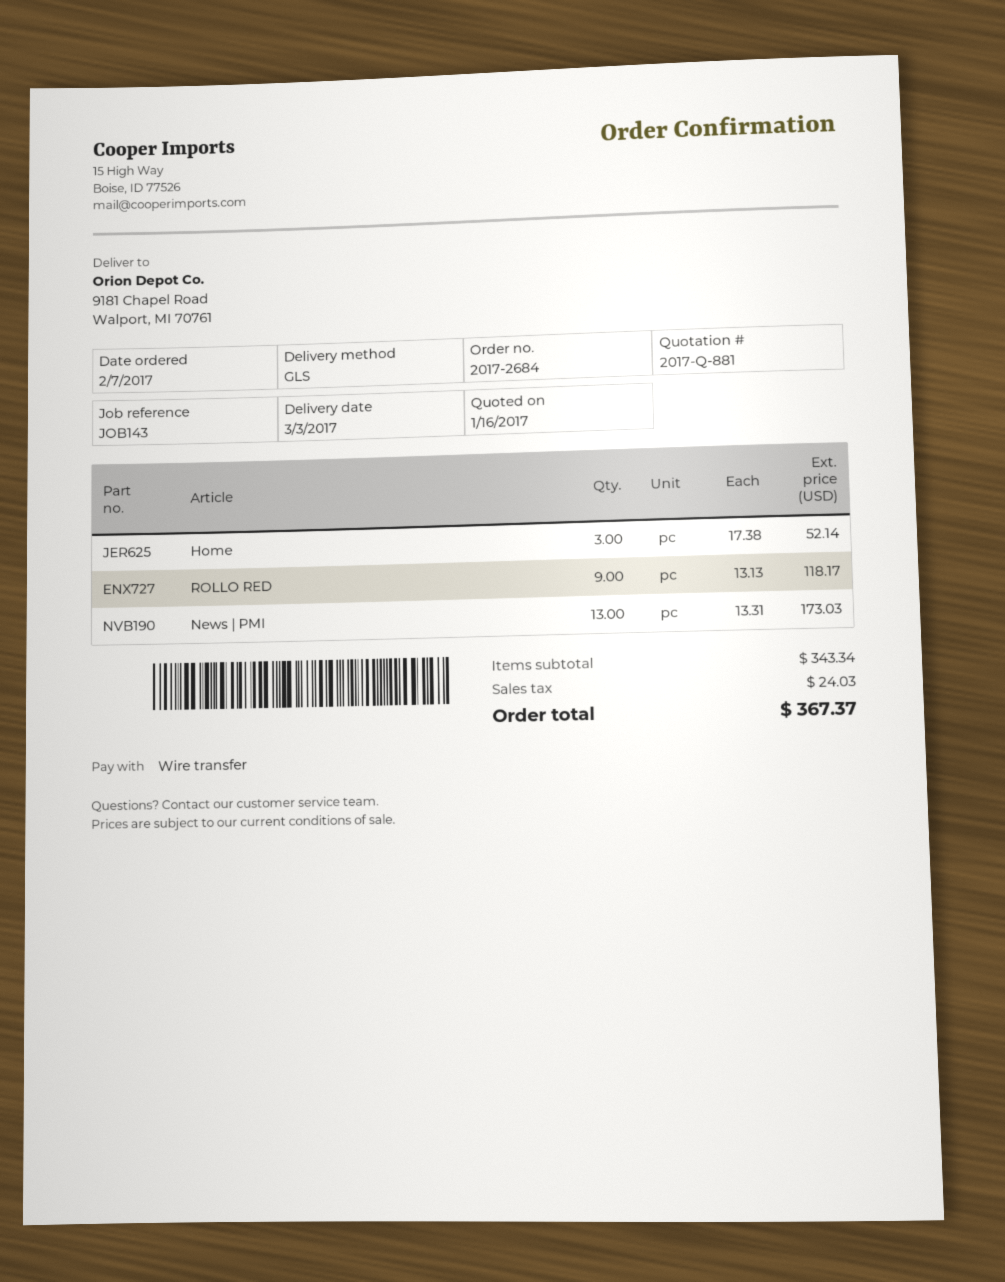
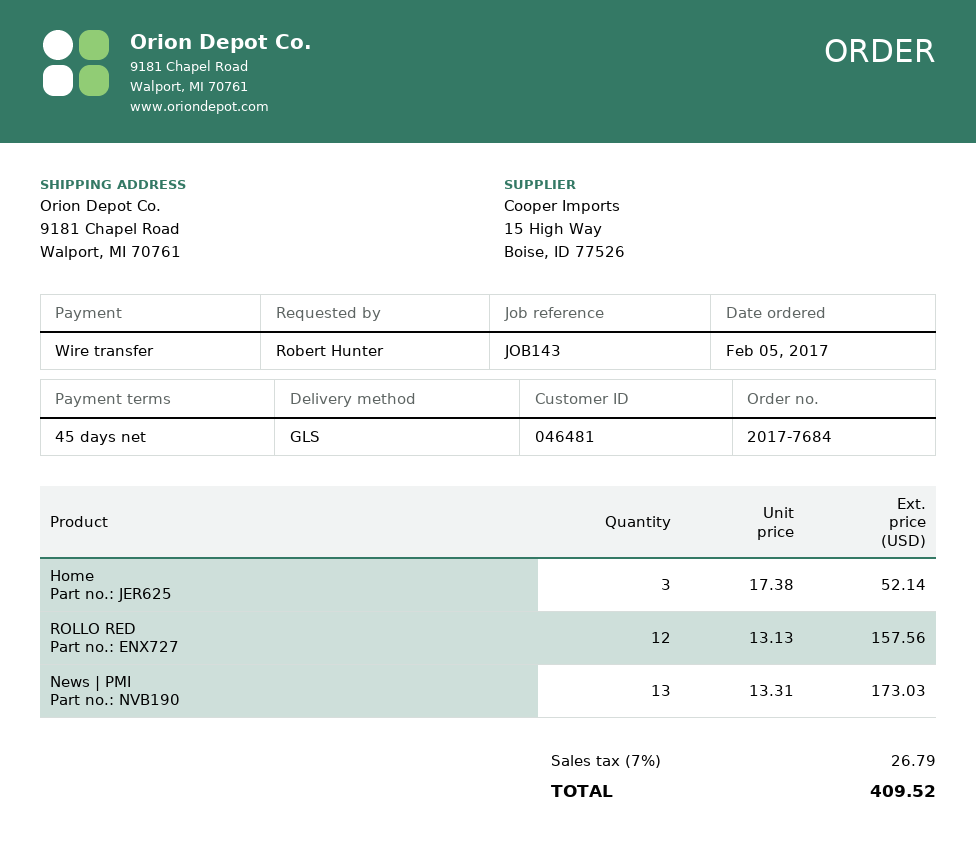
order number: 2017-2684 -> 2017-7684
order date: 2017-02-07 -> 2017-02-05
ROLLO RED: 9 x 13.13 = 118.17 -> 12 x 13.13 = 157.56
tax: 24.03 -> 26.79
total: 367.37 -> 409.52

